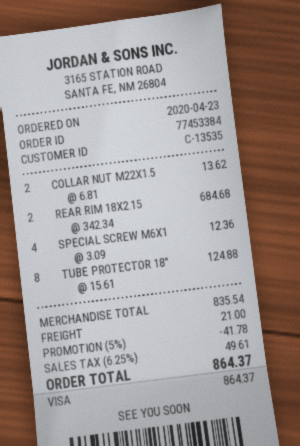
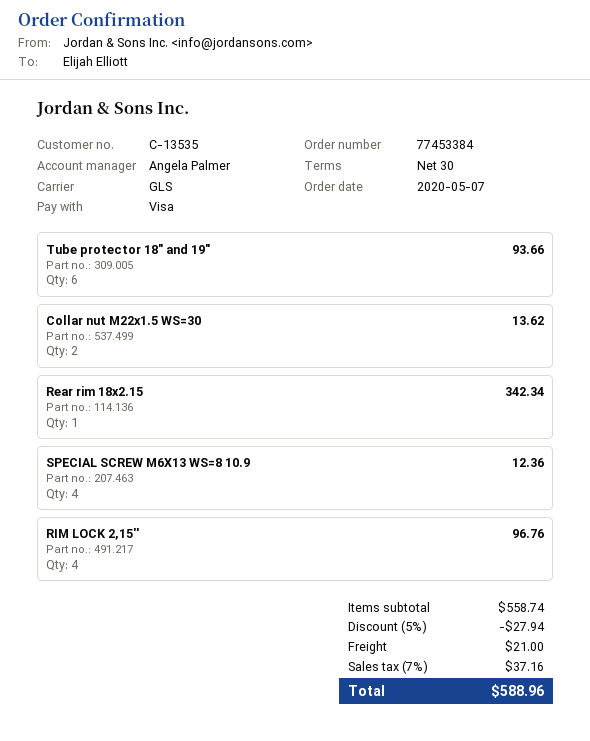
order date: 2020-04-23 -> 2020-05-07
REAR RIM 18X2.15: 2 for 684.68 -> 1 for 342.34
TUBE PROTECTOR 18": 8 for 124.88 -> 6 for 93.66
RIM LOCK 2,15'': none -> 4 for 96.76
subtotal: 835.54 -> 558.74
discount: 5% = 41.78 -> 5% = 27.94
tax: 6.25% = 49.61 -> 7% = 37.16
total: 864.37 -> 588.96

